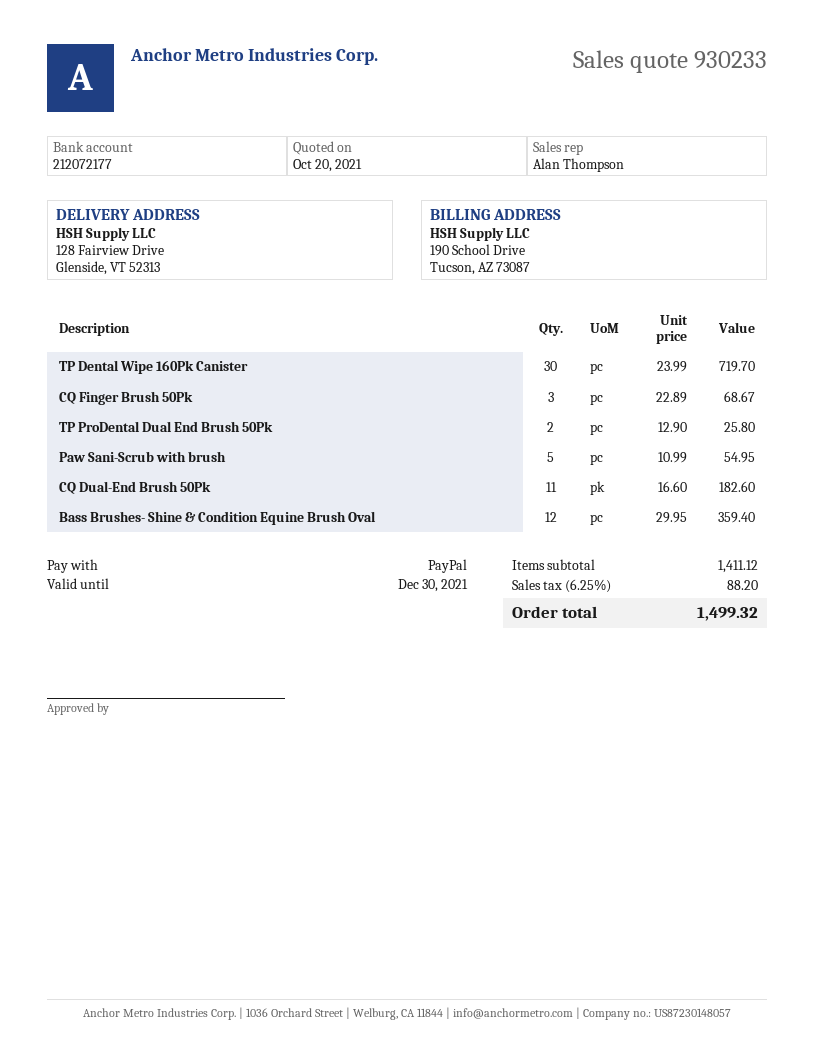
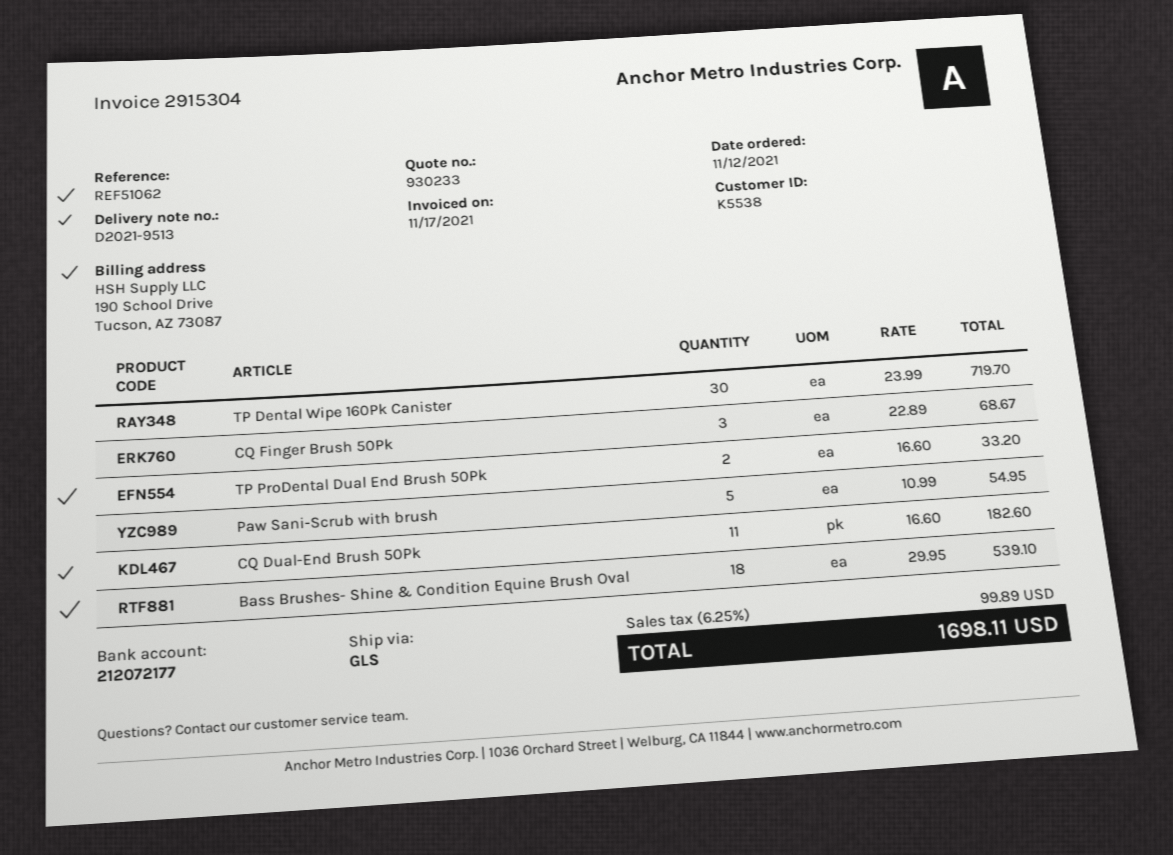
TP ProDental Dual End Brush 50Pk: 2 x 12.90 = 25.80 -> 2 x 16.60 = 33.20
Bass Brushes- Shine & Condition Equine Brush Oval: 12 x 29.95 = 359.40 -> 18 x 29.95 = 539.10
tax: 6.25% = 88.20 -> 6.25% = 99.89
total: 1499.32 -> 1698.11

